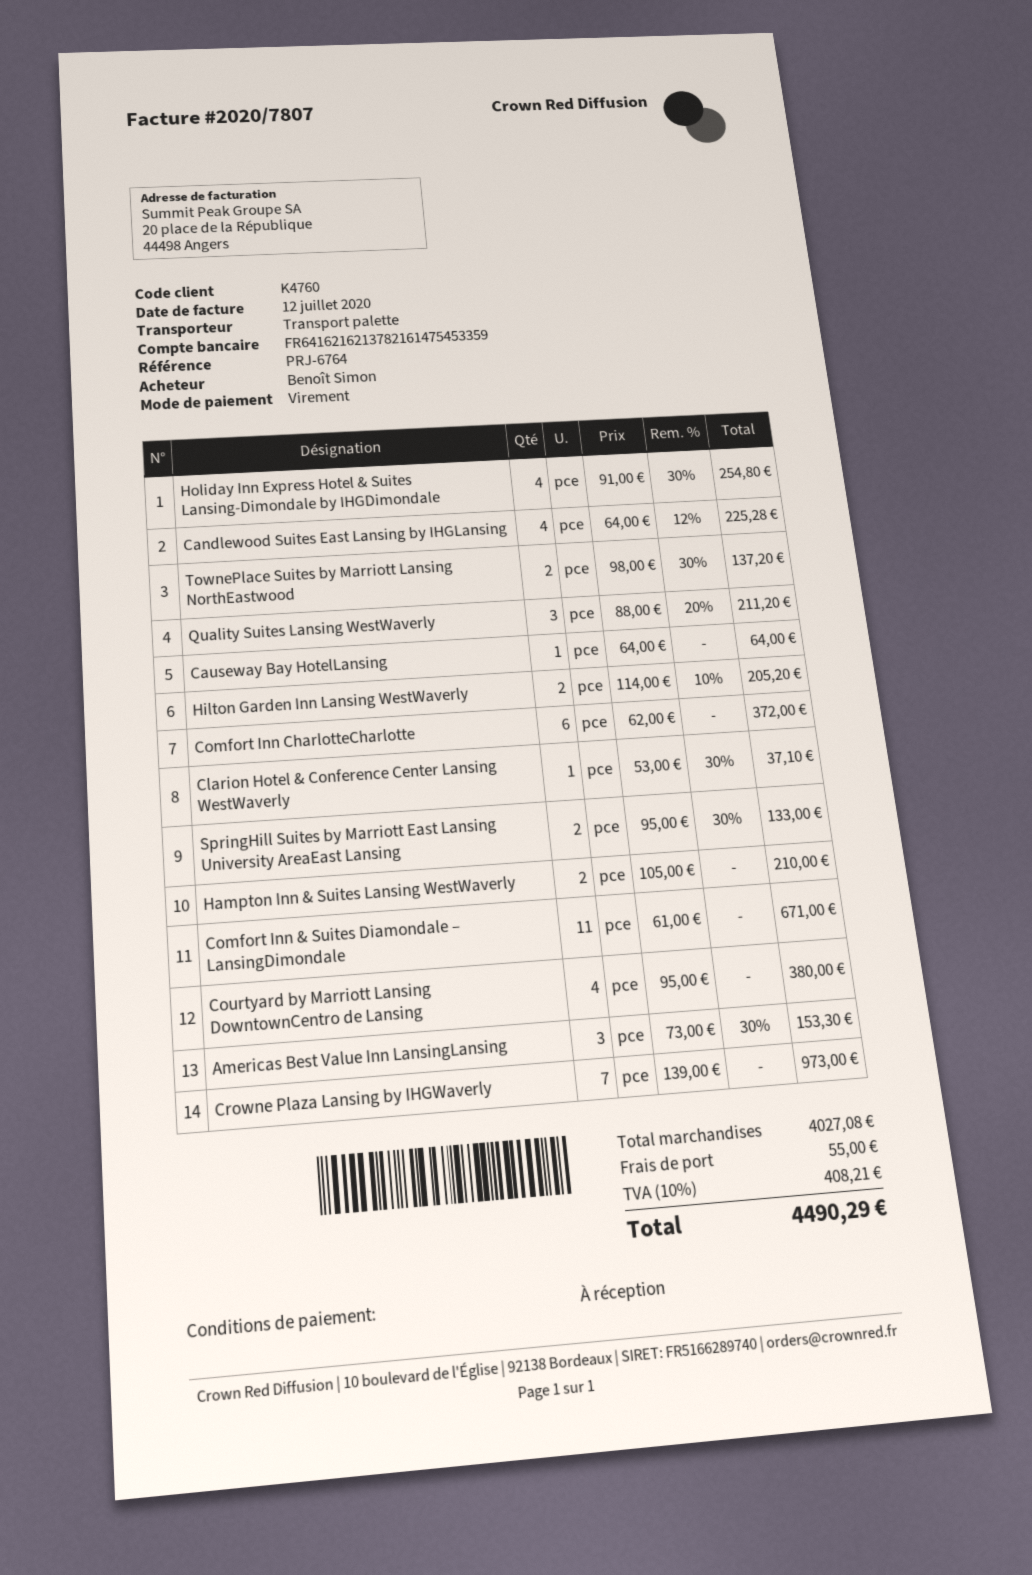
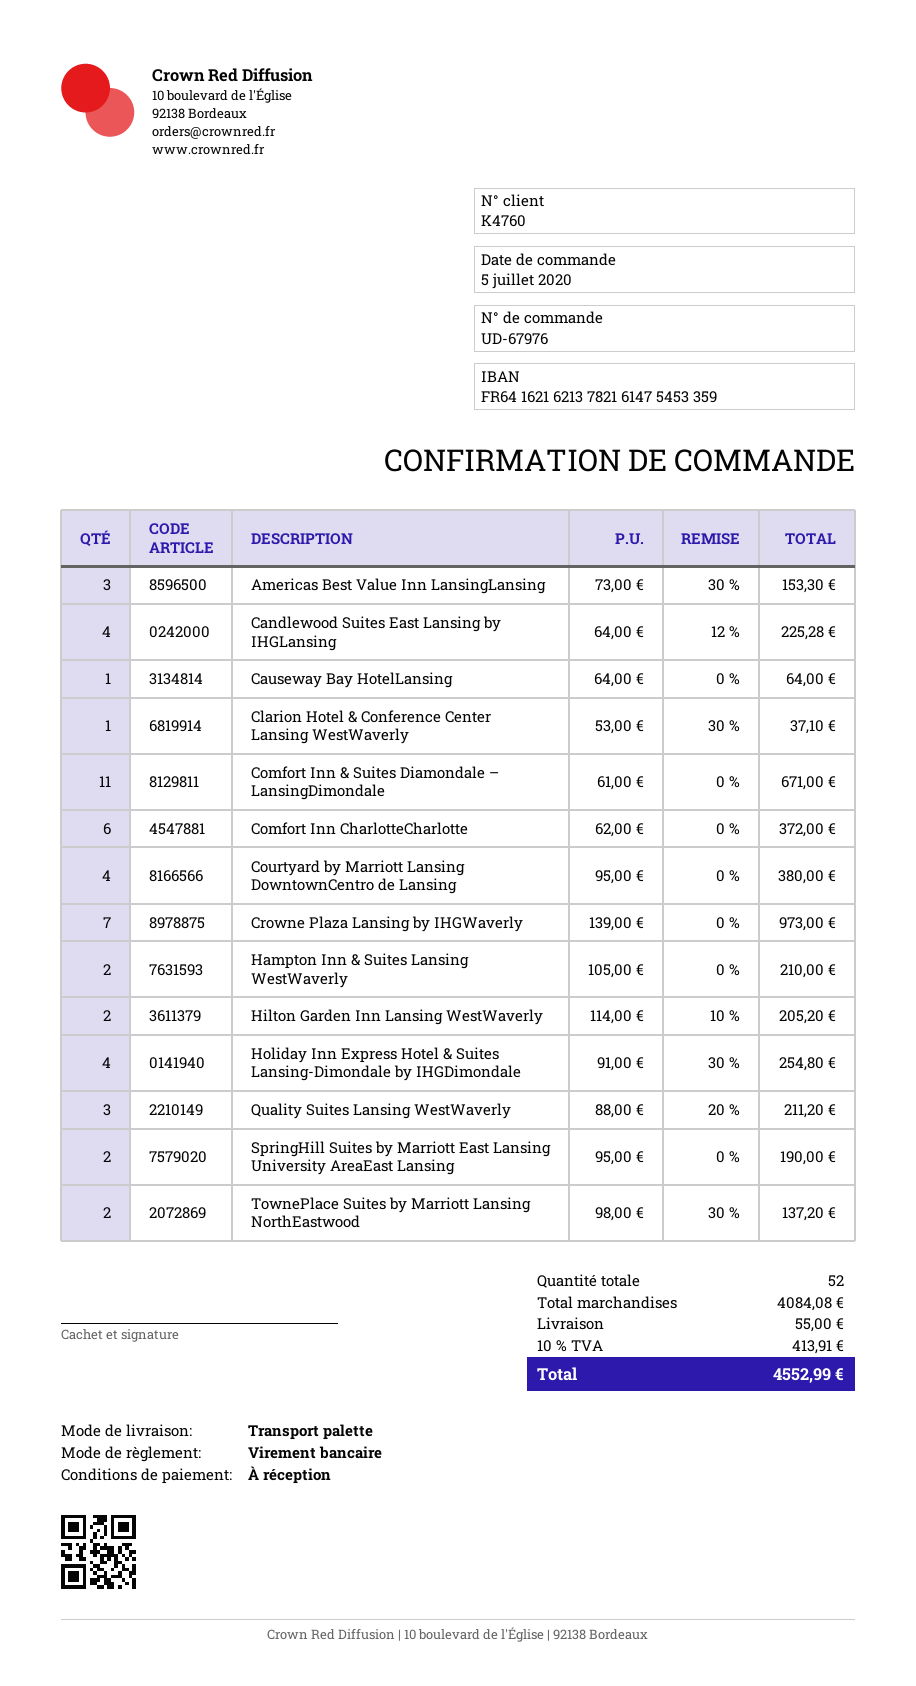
SpringHill Suites by Marriott East Lansing University AreaEast Lansing: 2 x 95.00 - 30% = 133.00 -> 2 x 95.00 = 190.00
subtotal: 4027.08 -> 4084.08
tax: 10% = 408.21 -> 10% = 413.91
total: 4490.29 -> 4552.99

